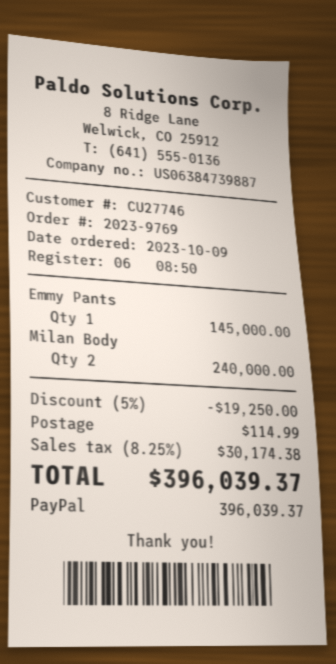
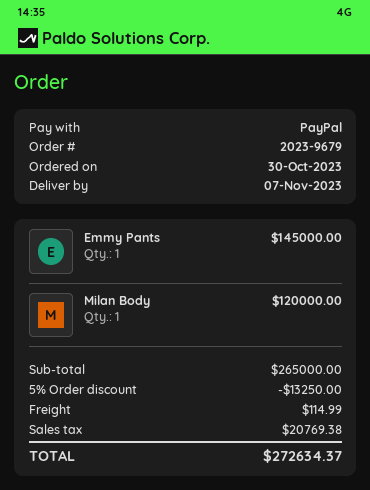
order number: 2023-9769 -> 2023-9679
order date: 2023-10-09 -> 2023-10-30
Milan Body: 2 for 240000.00 -> 1 for 120000.00
discount: 5% = 19250.00 -> 5% = 13250.00
tax: 30174.38 -> 20769.38
total: 396039.37 -> 272634.37

